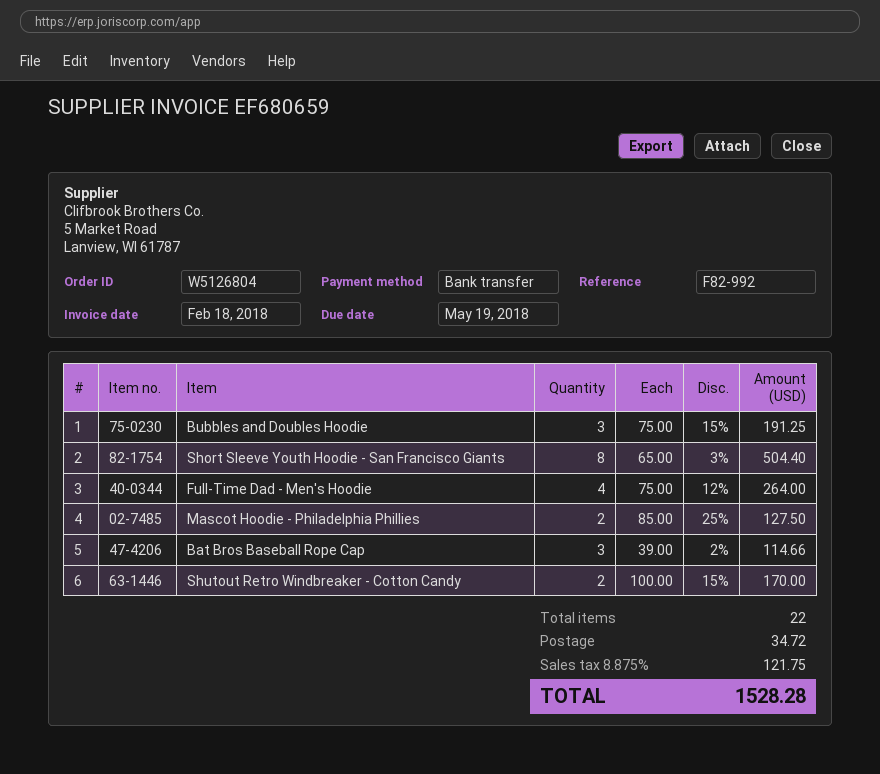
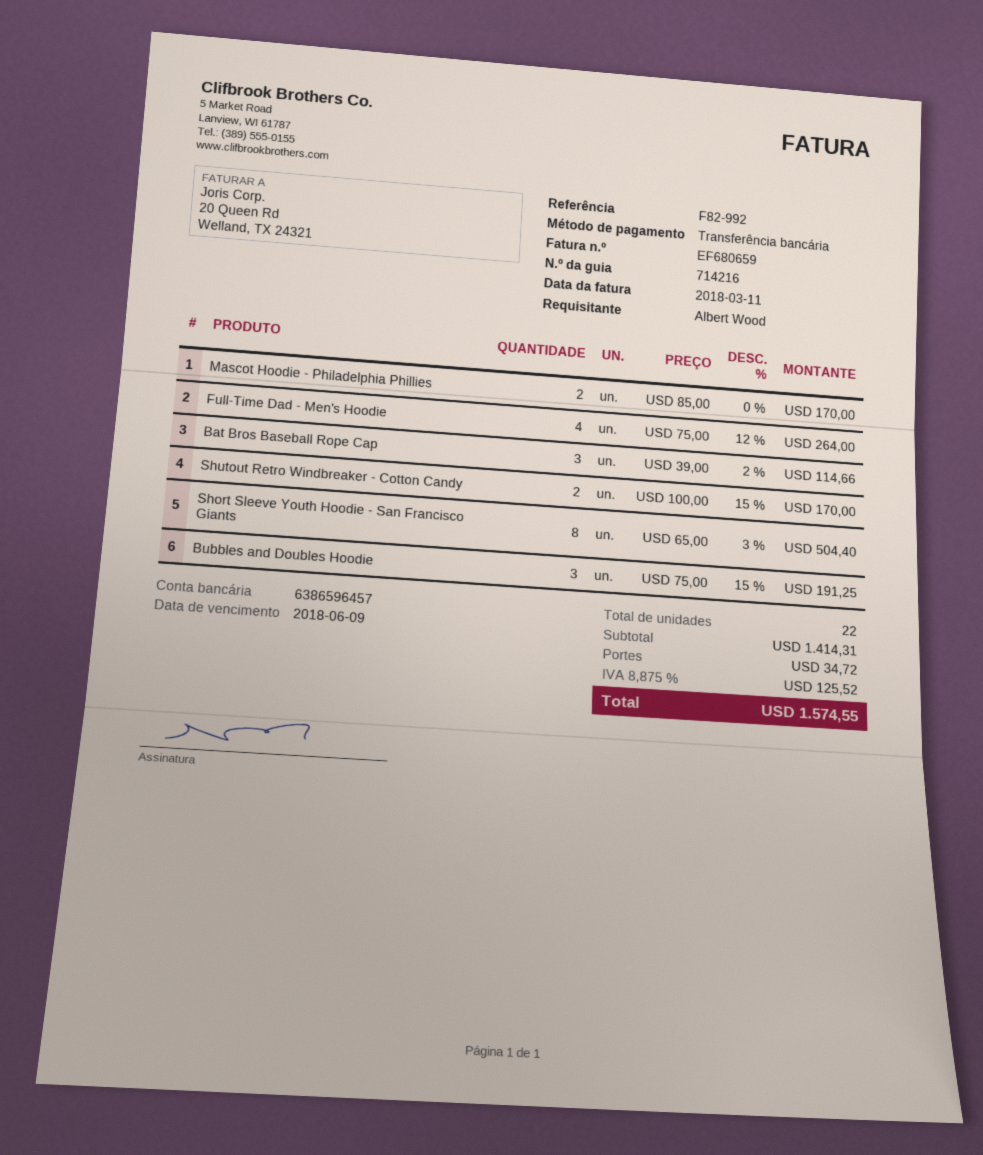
invoice date: 2018-02-18 -> 2018-03-11
due date: 2018-05-19 -> 2018-06-09
Mascot Hoodie - Philadelphia Phillies: 2 x 85.00 - 25% = 127.50 -> 2 x 85.00 = 170.00
tax: 8.875% = 121.75 -> 8.875% = 125.52
total: 1528.28 -> 1574.55

